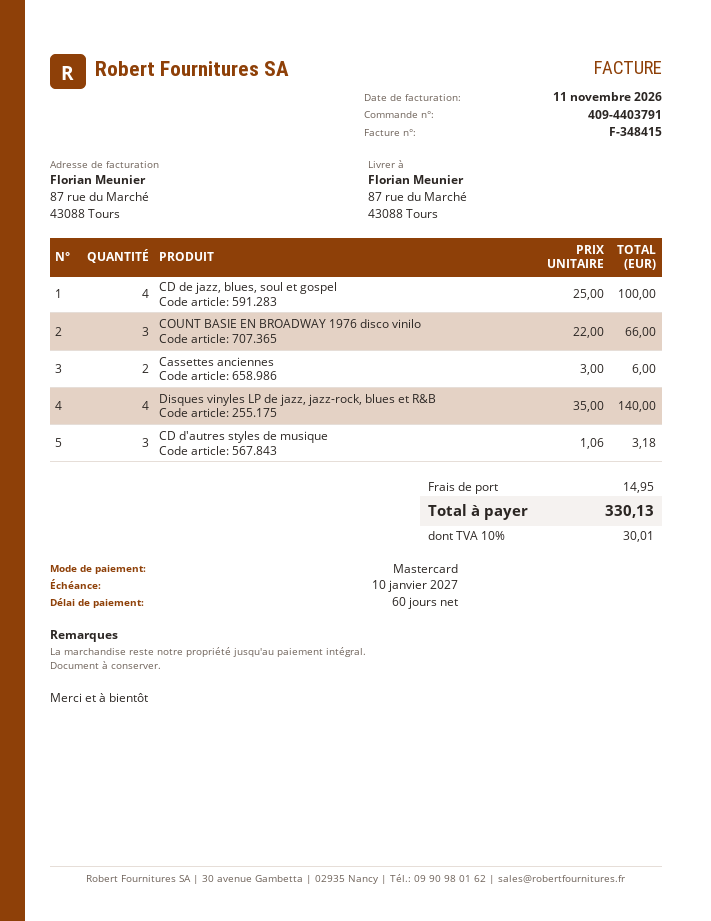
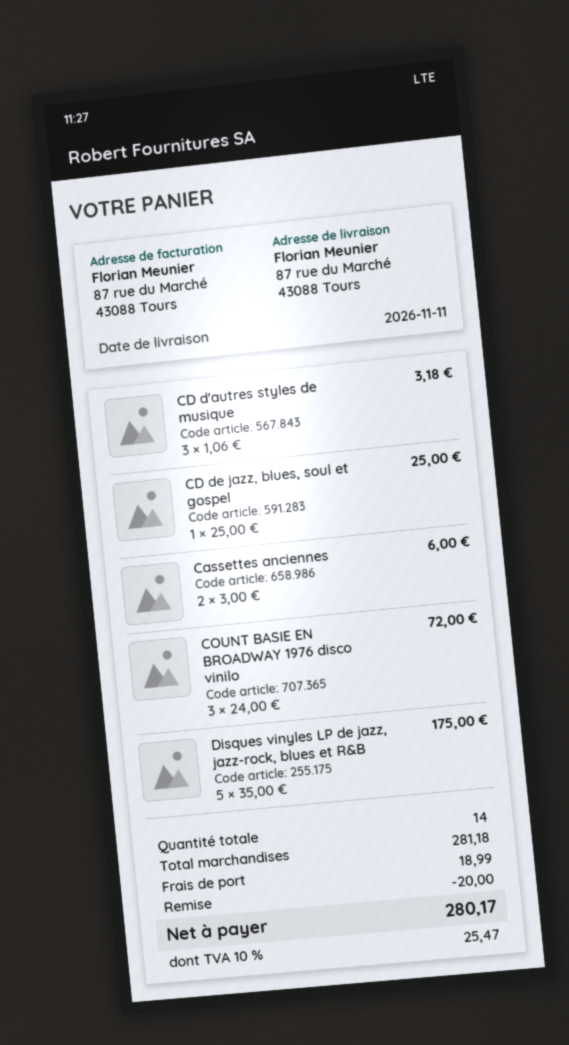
CD de jazz, blues, soul et gospel: 4 x 25.00 = 100.00 -> 1 x 25.00 = 25.00
COUNT BASIE EN BROADWAY 1976 disco vinilo: 3 x 22.00 = 66.00 -> 3 x 24.00 = 72.00
Disques vinyles LP de jazz, jazz-rock, blues et R&B: 4 x 35.00 = 140.00 -> 5 x 35.00 = 175.00
discount: none -> 20.00
shipping: 14.95 -> 18.99
tax: 10% = 30.01 -> 10% = 25.47
total: 330.13 -> 280.17

